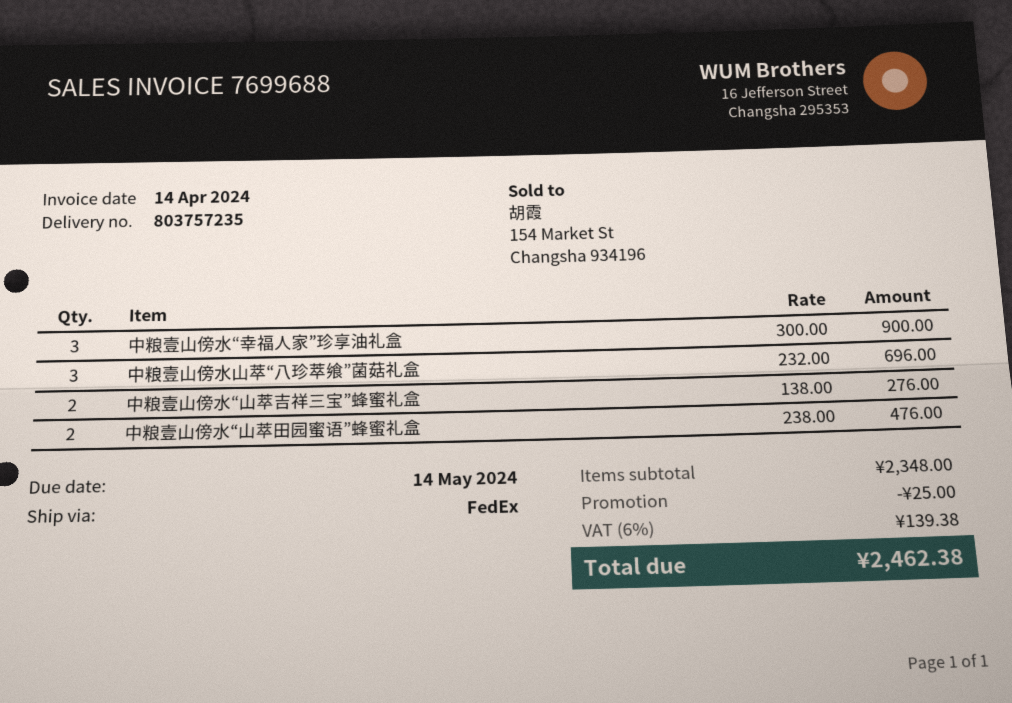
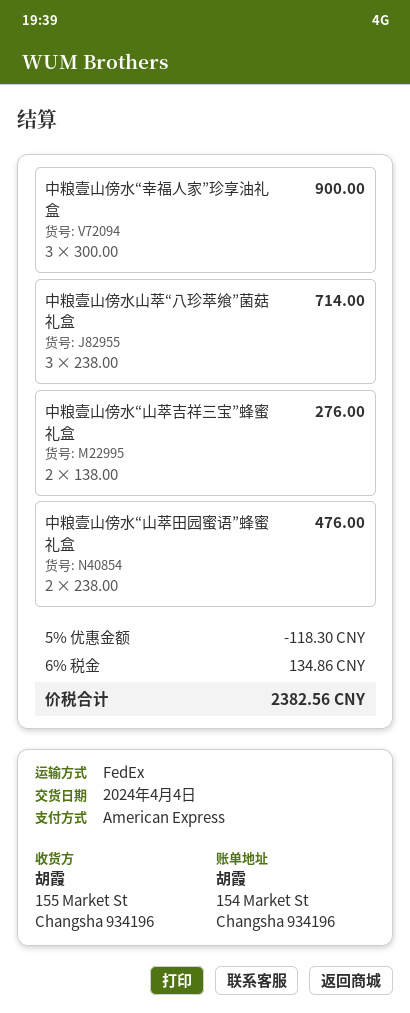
中粮壹山傍水山萃“八珍萃飨”菌菇礼盒: 3 x 232.00 = 696.00 -> 3 x 238.00 = 714.00
discount: 25.00 -> 118.30
tax: 6% = 139.38 -> 6% = 134.86
total: 2462.38 -> 2382.56

